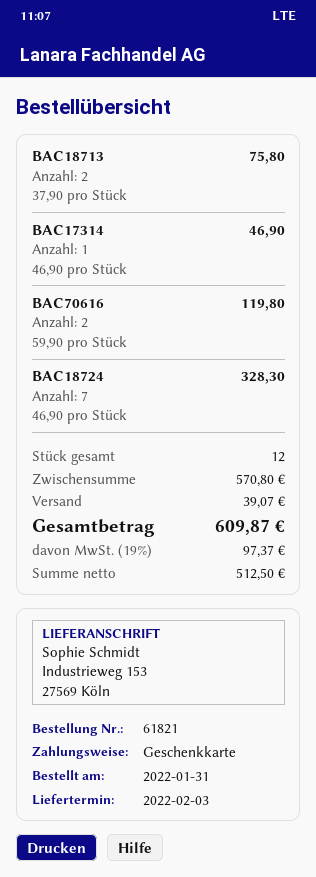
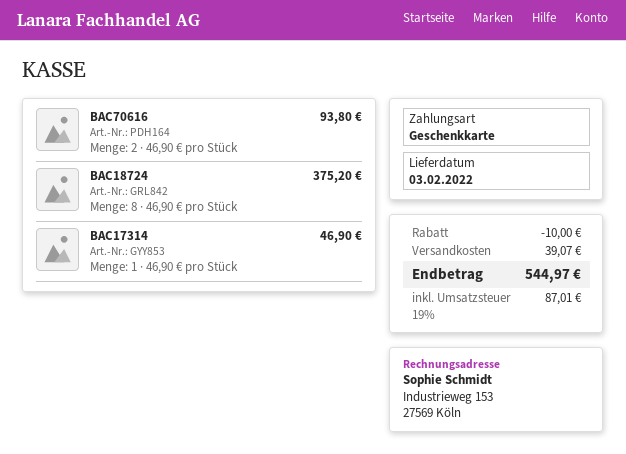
BAC18713: 2 x 37.90 = 75.80 -> none
BAC70616: 2 x 59.90 = 119.80 -> 2 x 46.90 = 93.80
BAC18724: 7 x 46.90 = 328.30 -> 8 x 46.90 = 375.20
discount: none -> 10.00
tax: 19% = 97.37 -> 19% = 87.01
total: 609.87 -> 544.97

